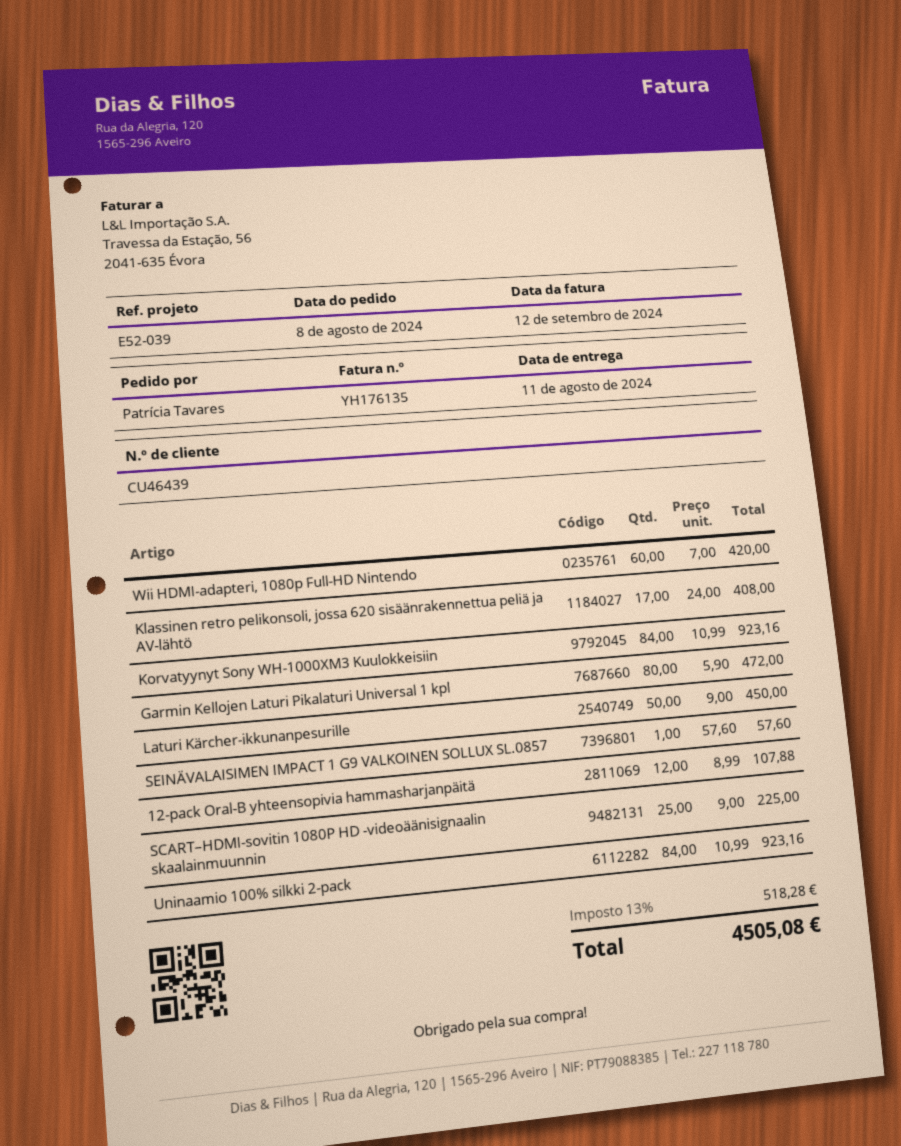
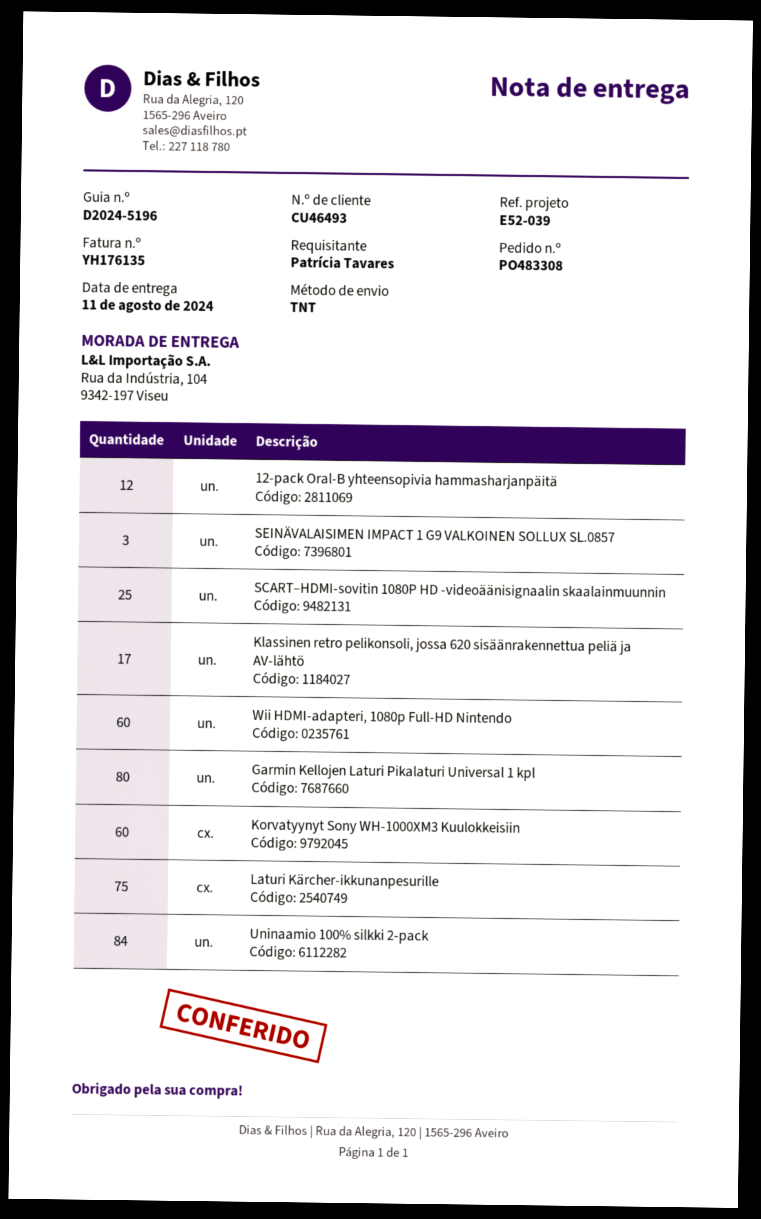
customer number: CU46439 -> CU46493
Korvatyynyt Sony WH-1000XM3 Kuulokkeisiin: 84 -> 60
Laturi Kärcher-ikkunanpesurille: 50 -> 75
SEINÄVALAISIMEN IMPACT 1 G9 VALKOINEN SOLLUX SL.0857: 1 -> 3

